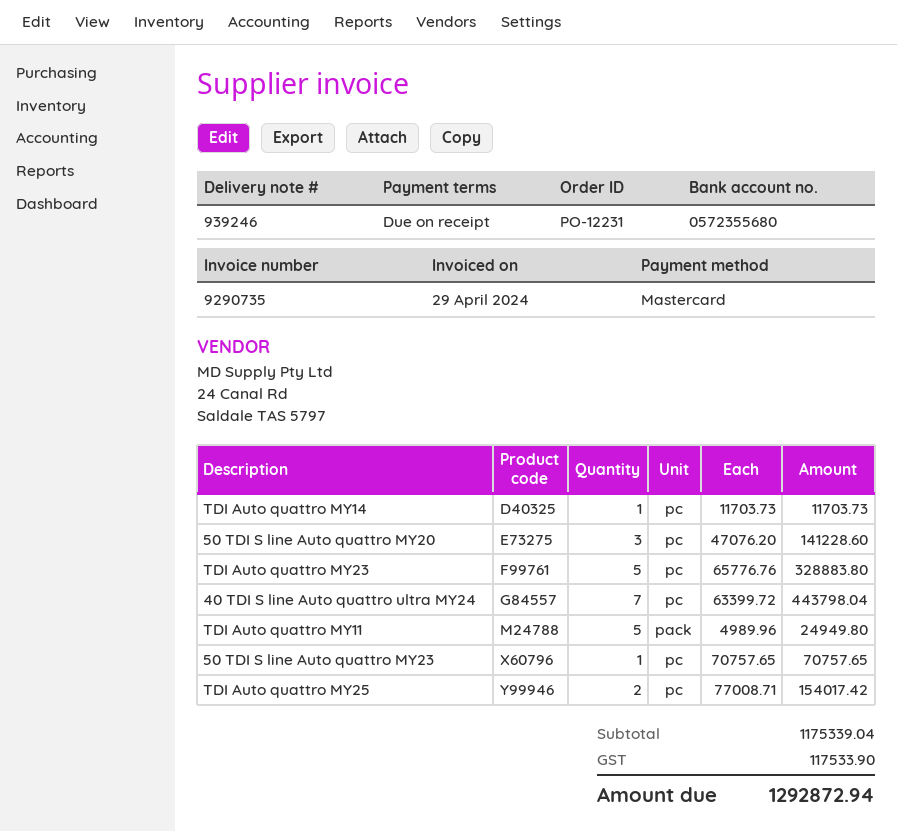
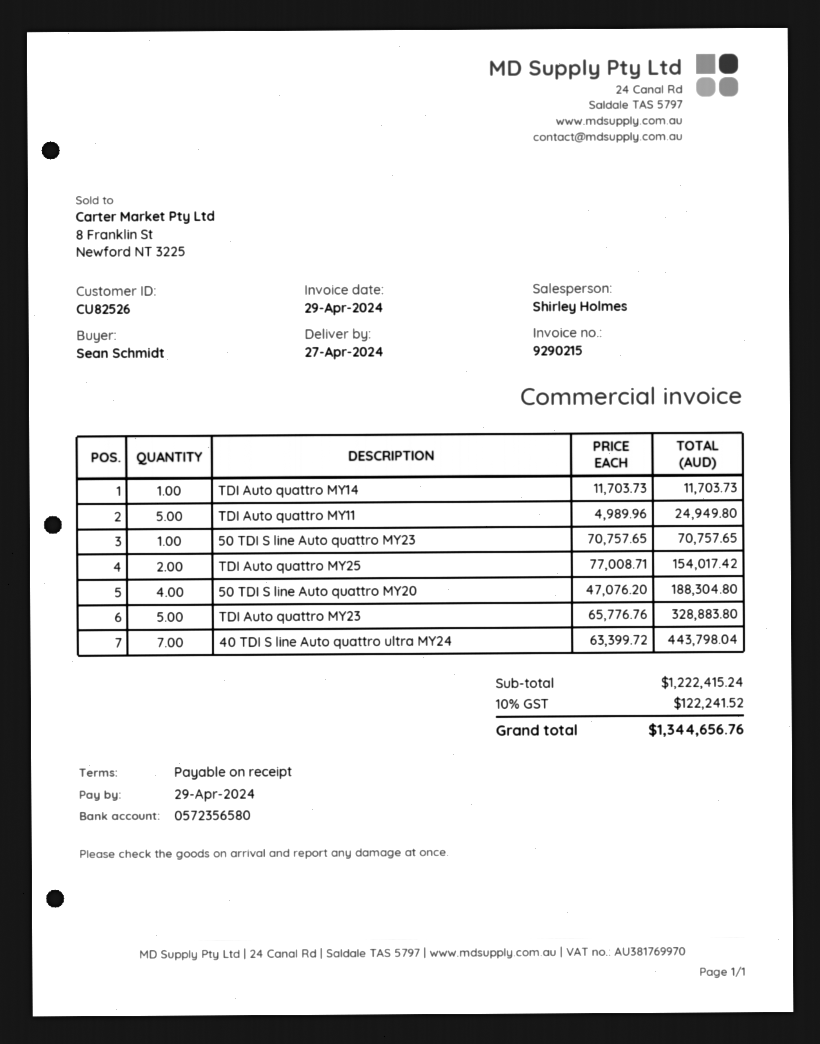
invoice number: 9290735 -> 9290215
bank account: 0572355680 -> 0572356580
50 TDI S line Auto quattro MY20: 3 x 47076.20 = 141228.60 -> 4 x 47076.20 = 188304.80
subtotal: 1175339.04 -> 1222415.24
tax: 117533.90 -> 122241.52
total: 1292872.94 -> 1344656.76

